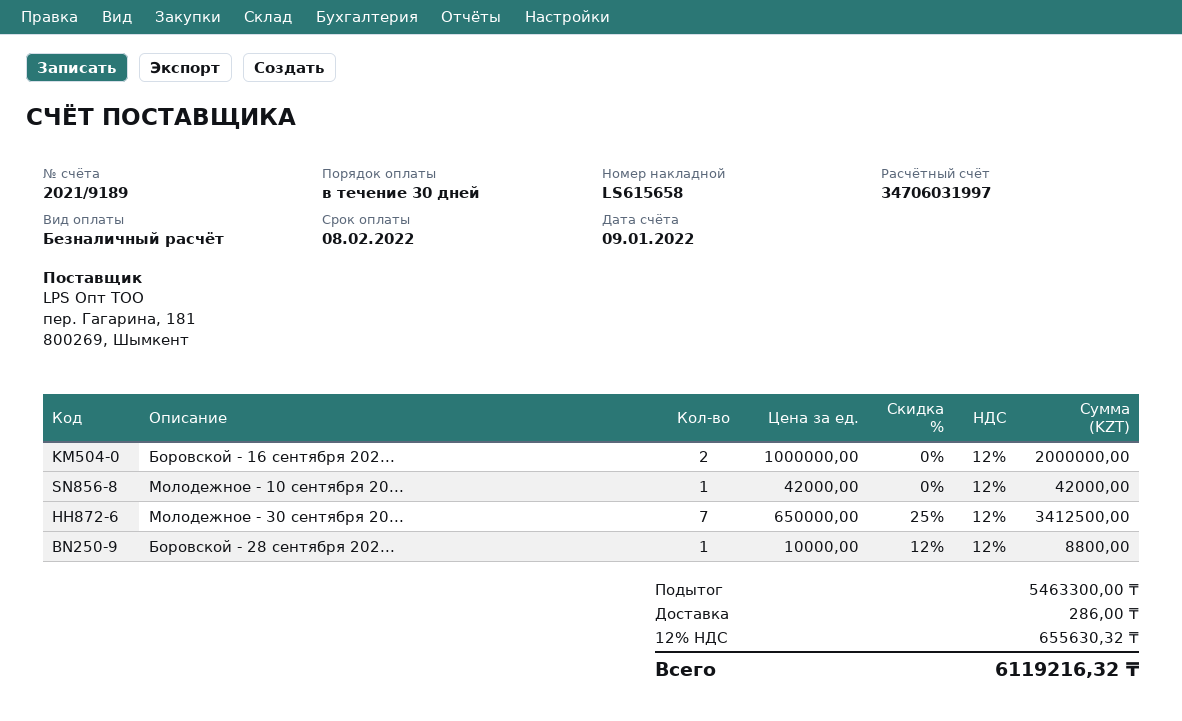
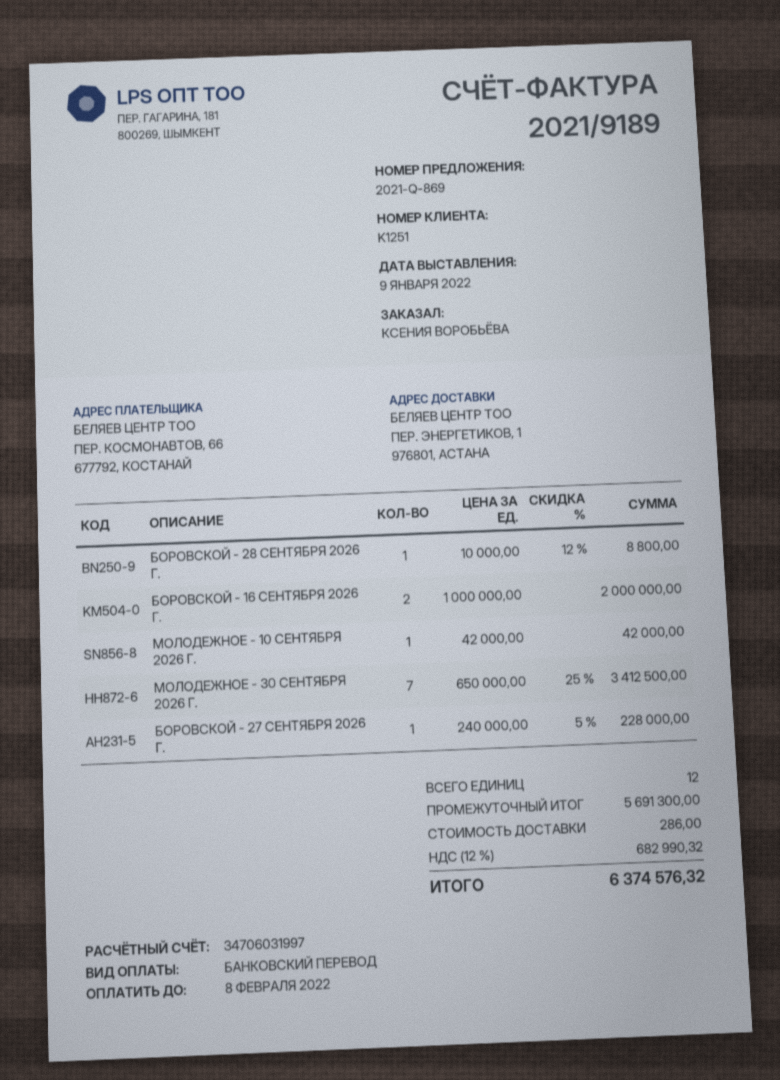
БОРОВСКОЙ - 27 СЕНТЯБРЯ 2026 Г.: none -> 1 x 240000.00 - 5% = 228000.00
subtotal: 5463300.00 -> 5691300.00
tax: 12% = 655630.32 -> 12% = 682990.32
total: 6119216.32 -> 6374576.32

